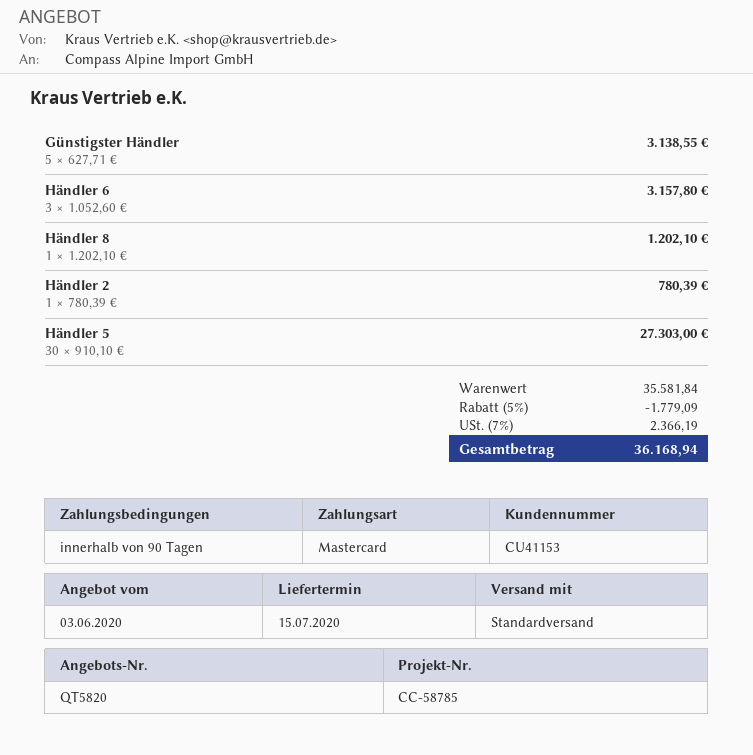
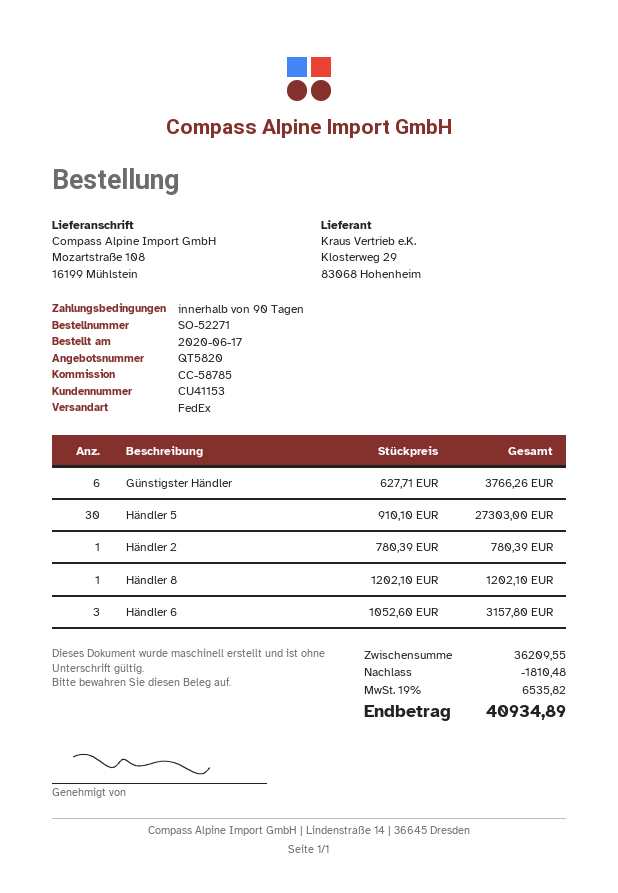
shipping method: standard -> FedEx
Günstigster Händler: 5 x 627.71 = 3138.55 -> 6 x 627.71 = 3766.26
subtotal: 35581.84 -> 36209.55
discount: 1779.09 -> 1810.48
tax: 7% = 2366.19 -> 19% = 6535.82
total: 36168.94 -> 40934.89

